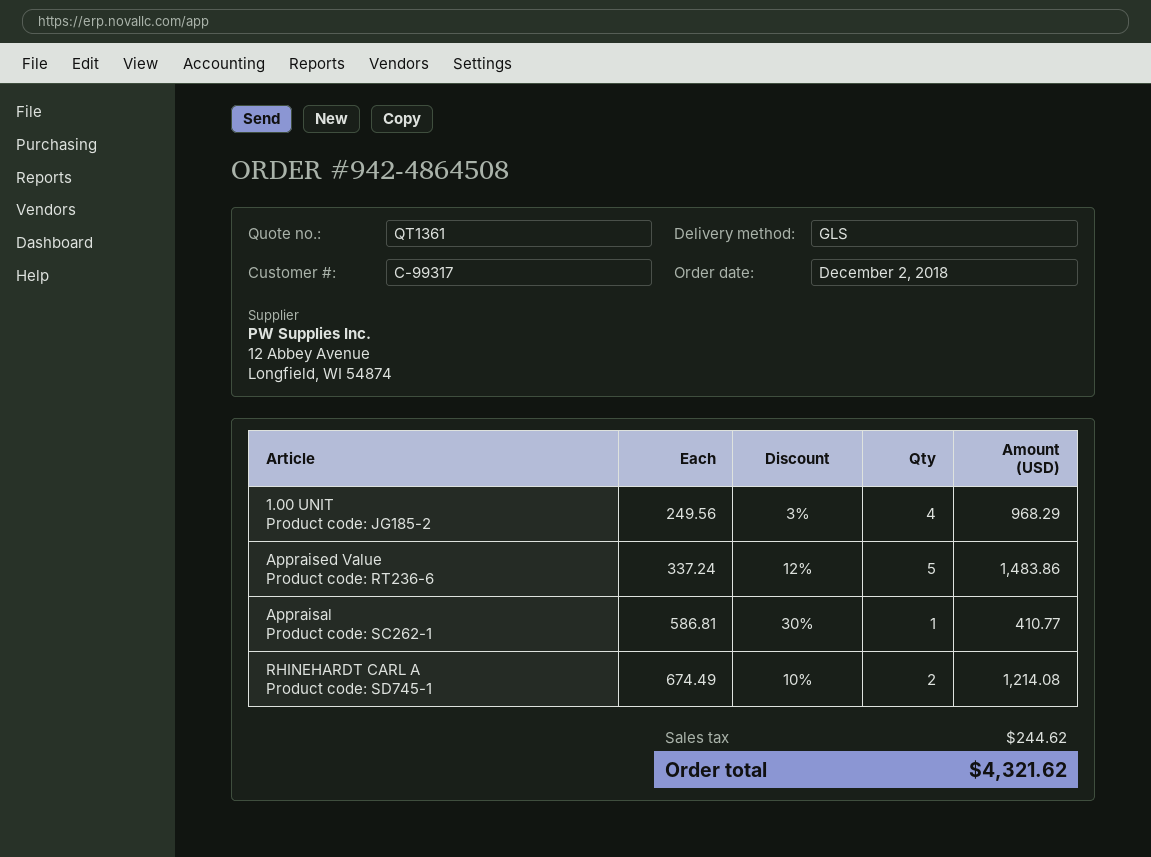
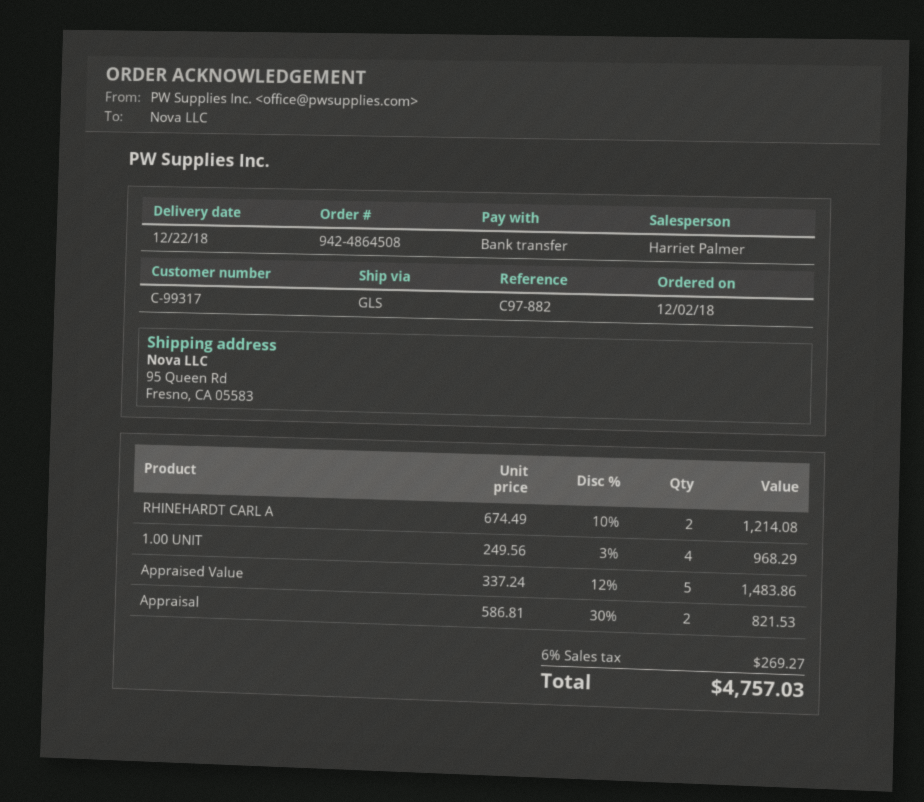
Appraisal: 1 x 586.81 - 30% = 410.77 -> 2 x 586.81 - 30% = 821.53
tax: 244.62 -> 269.27
total: 4321.62 -> 4757.03

